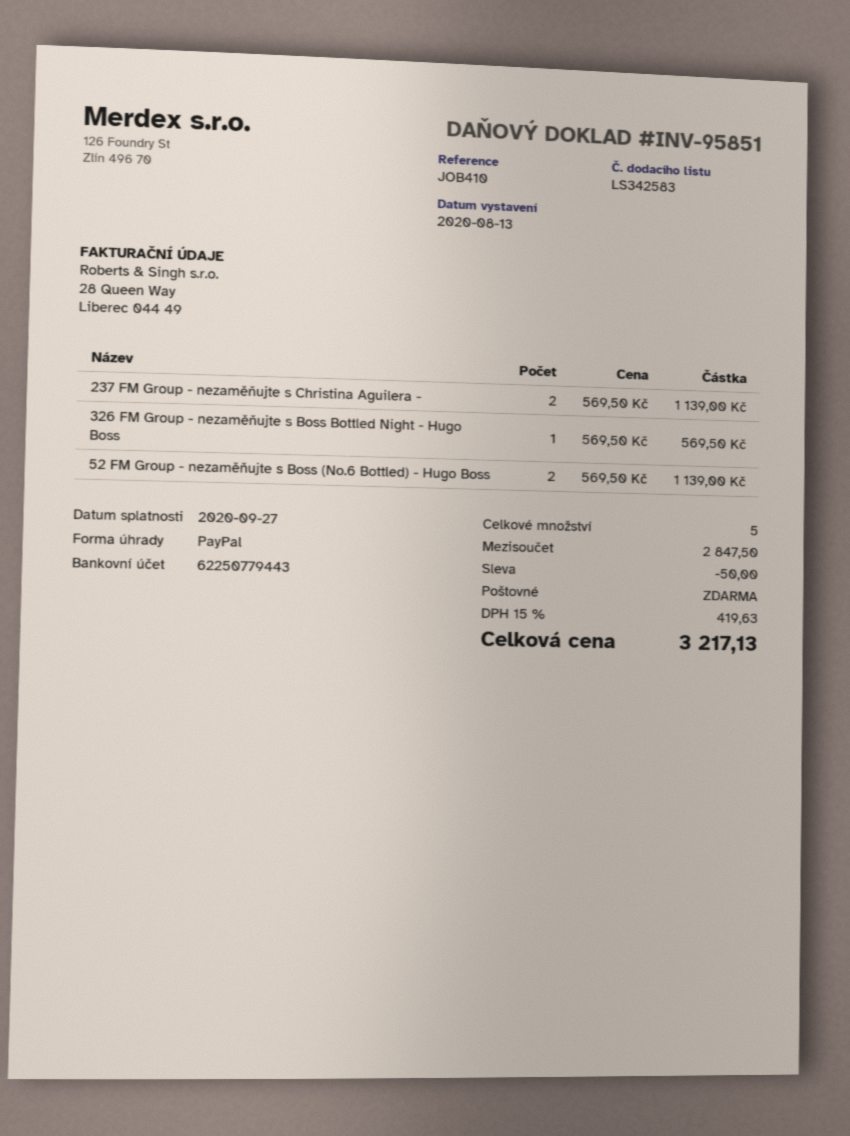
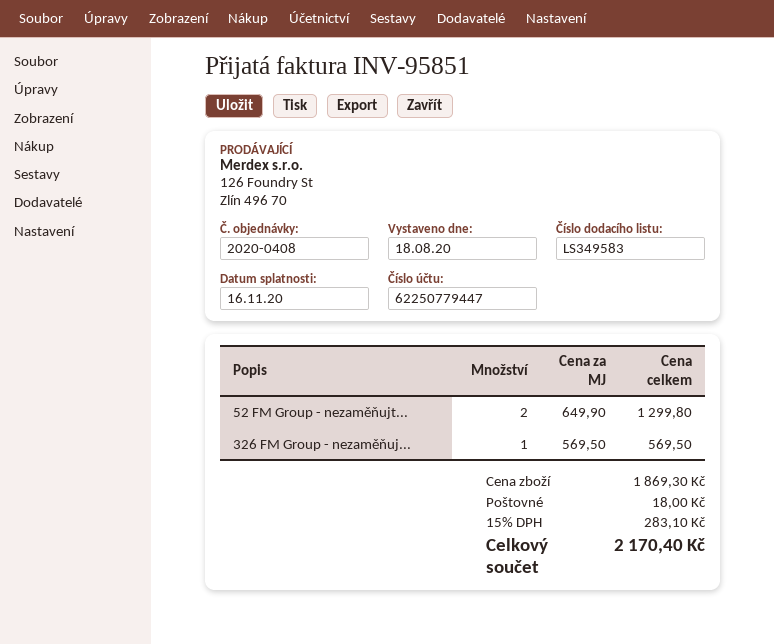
delivery note number: LS342583 -> LS349583
invoice date: 2020-08-13 -> 2020-08-18
due date: 2020-09-27 -> 2020-11-16
bank account: 62250779443 -> 62250779447
237 FM Group - nezaměňujte s Christina Aguilera -: 2 x 569.50 = 1139.00 -> none
52 FM Group - nezaměňujte s Boss (No.6 Bottled) - Hugo Boss: 2 x 569.50 = 1139.00 -> 2 x 649.90 = 1299.80
subtotal: 2847.50 -> 1869.30
discount: 50.00 -> none
shipping: 0.00 -> 18.00
tax: 15% = 419.63 -> 15% = 283.10
total: 3217.13 -> 2170.40

